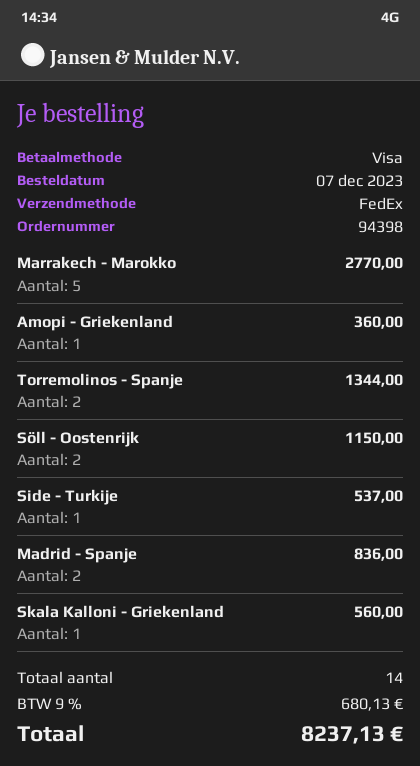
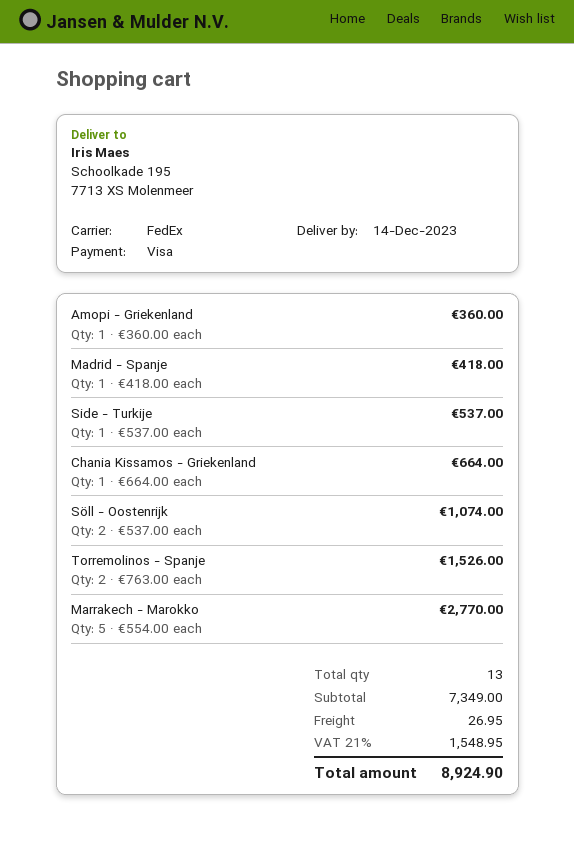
Torremolinos - Spanje: 2 for 1344.00 -> 2 for 1526.00
Söll - Oostenrijk: 2 for 1150.00 -> 2 for 1074.00
Madrid - Spanje: 2 for 836.00 -> 1 for 418.00
Skala Kalloni - Griekenland: 1 for 560.00 -> none
Chania Kissamos - Griekenland: none -> 1 for 664.00
total quantity: 14 -> 13
shipping: none -> 26.95
tax: 9% = 680.13 -> 21% = 1548.95
total: 8237.13 -> 8924.90

